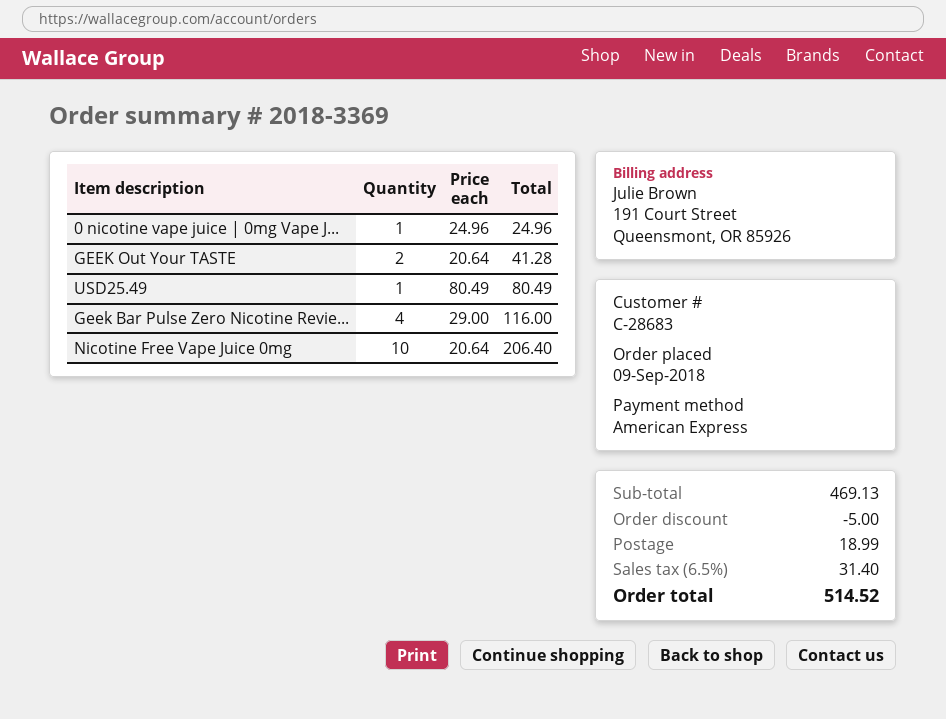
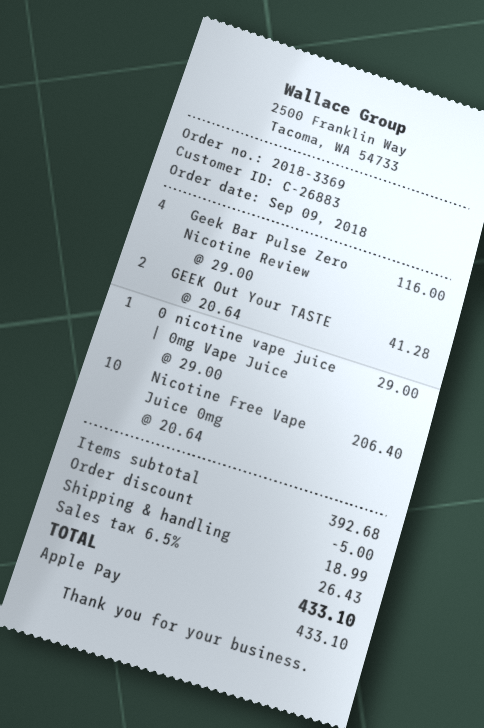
customer number: C-28683 -> C-26883
payment method: American Express -> Apple Pay
0 nicotine vape juice | 0mg Vape J...: 1 x 24.96 = 24.96 -> 1 x 29.00 = 29.00
USD25.49: 1 x 80.49 = 80.49 -> none
subtotal: 469.13 -> 392.68
tax: 6.5% = 31.40 -> 6.5% = 26.43
total: 514.52 -> 433.10

